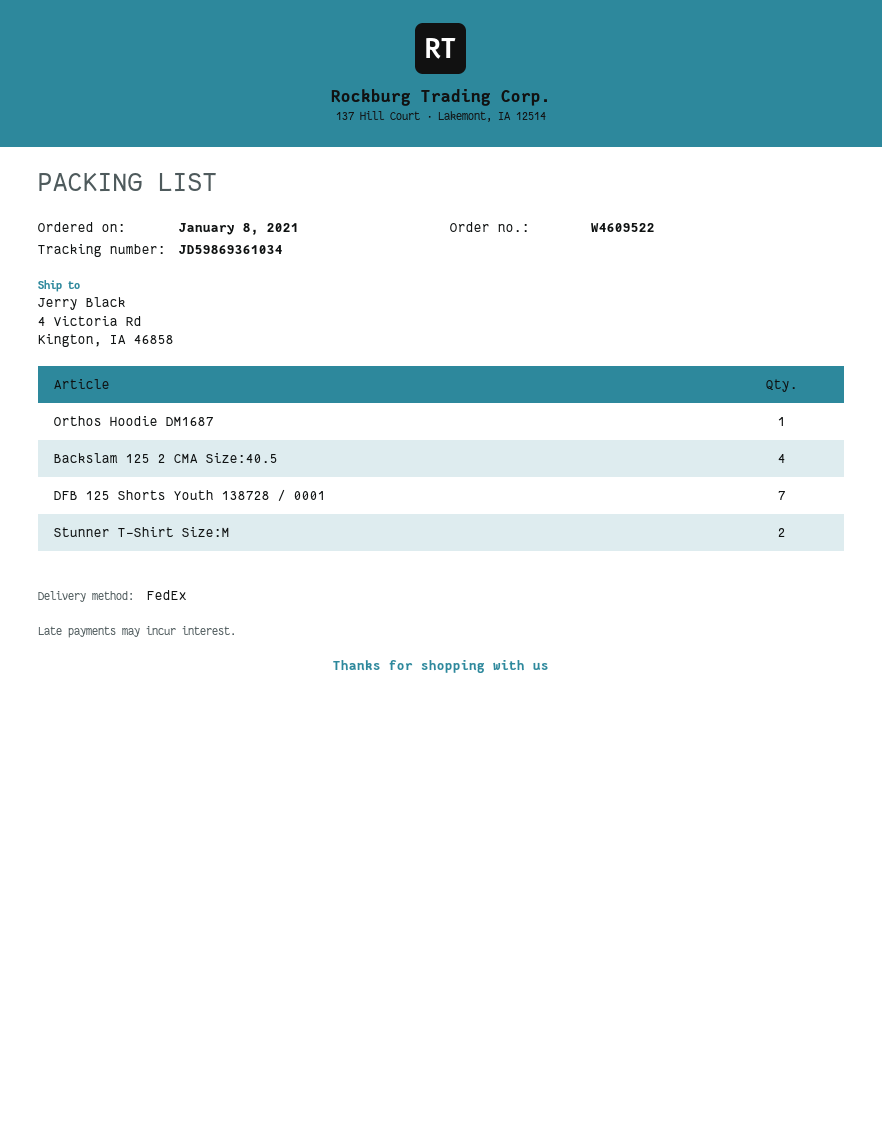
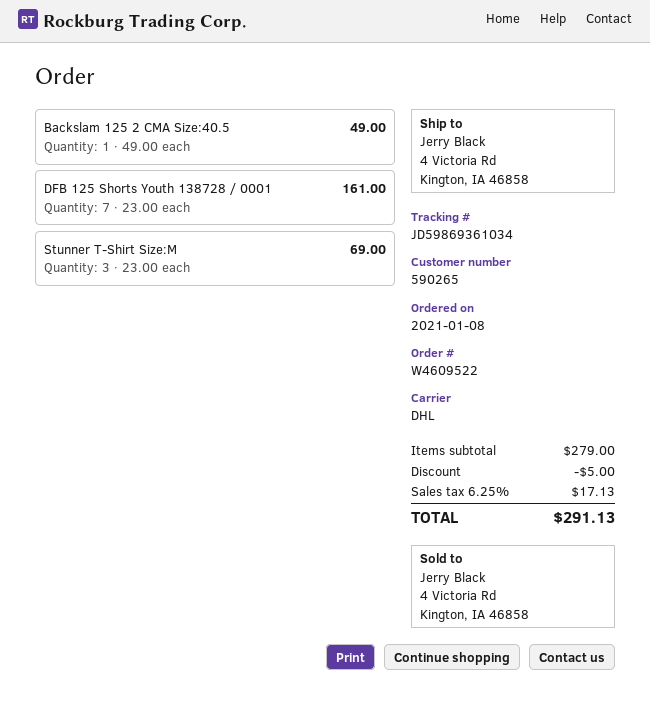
shipping method: FedEx -> DHL
Orthos Hoodie DM1687: 1 -> none
Backslam 125 2 CMA Size:40.5: 4 -> 1
Stunner T-Shirt Size:M: 2 -> 3

